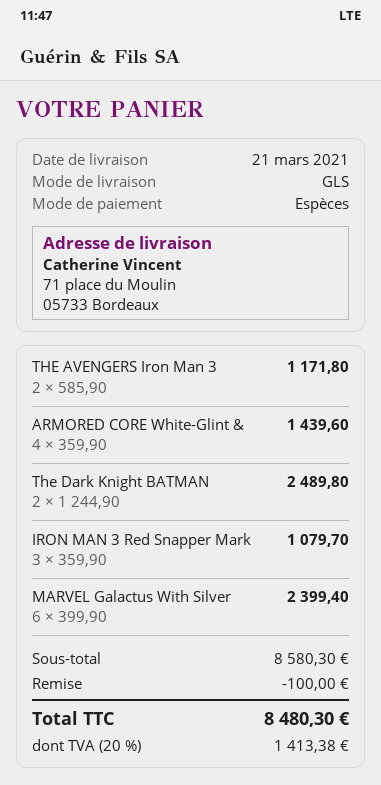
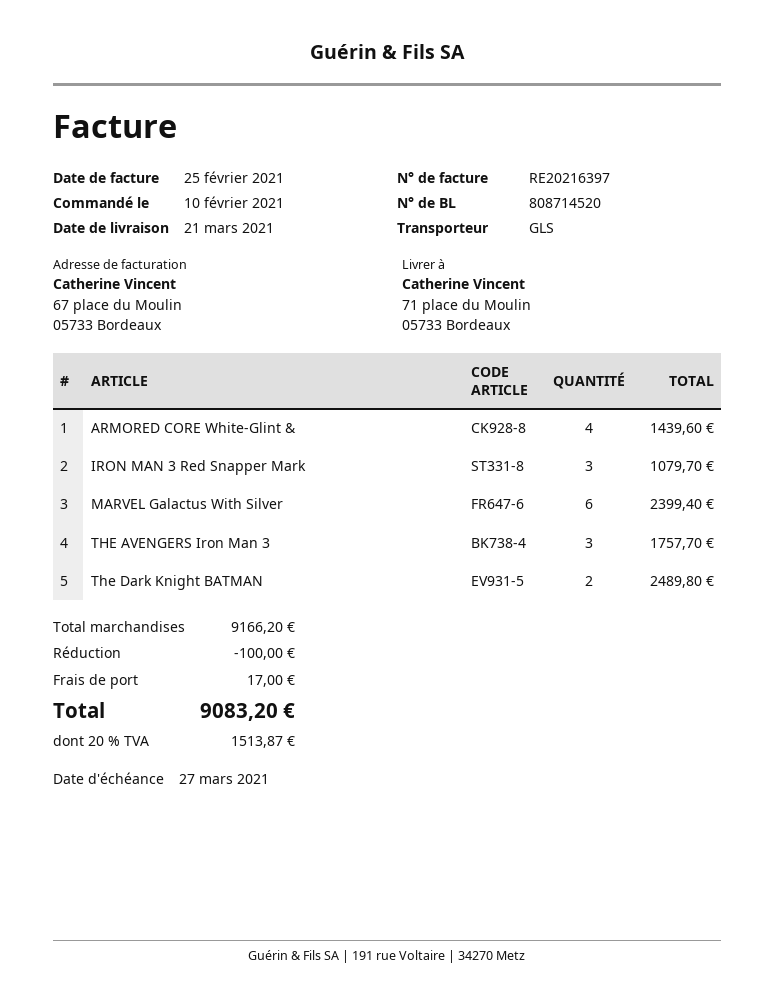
THE AVENGERS Iron Man 3: 2 for 1171.80 -> 3 for 1757.70
subtotal: 8580.30 -> 9166.20
shipping: none -> 17.00
tax: 20% = 1413.38 -> 20% = 1513.87
total: 8480.30 -> 9083.20

